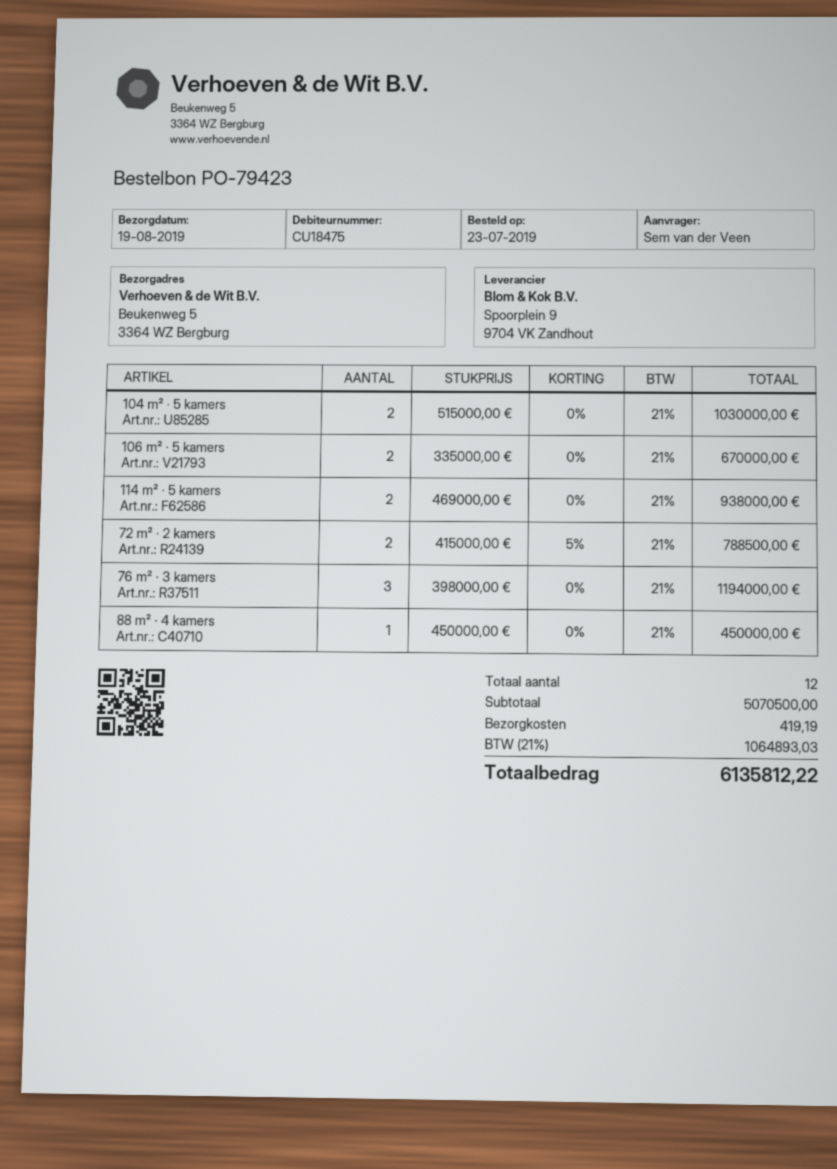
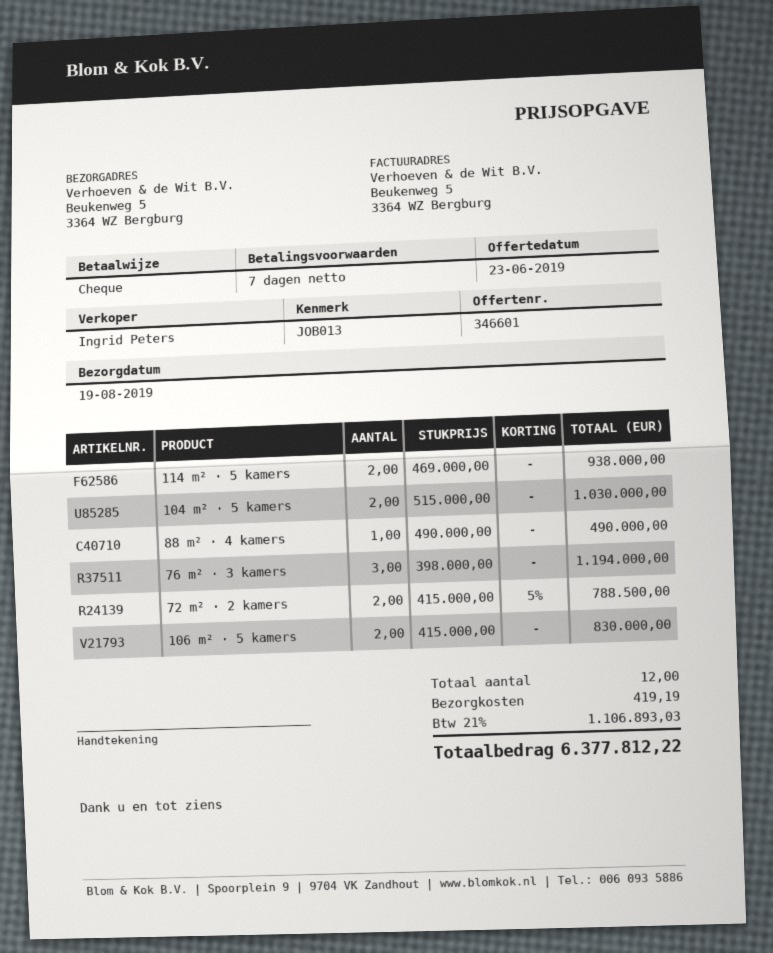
106 m² · 5 kamers: 2 x 335000.00 = 670000.00 -> 2 x 415000.00 = 830000.00
88 m² · 4 kamers: 1 x 450000.00 = 450000.00 -> 1 x 490000.00 = 490000.00
tax: 21% = 1064893.03 -> 21% = 1106893.03
total: 6135812.22 -> 6377812.22

